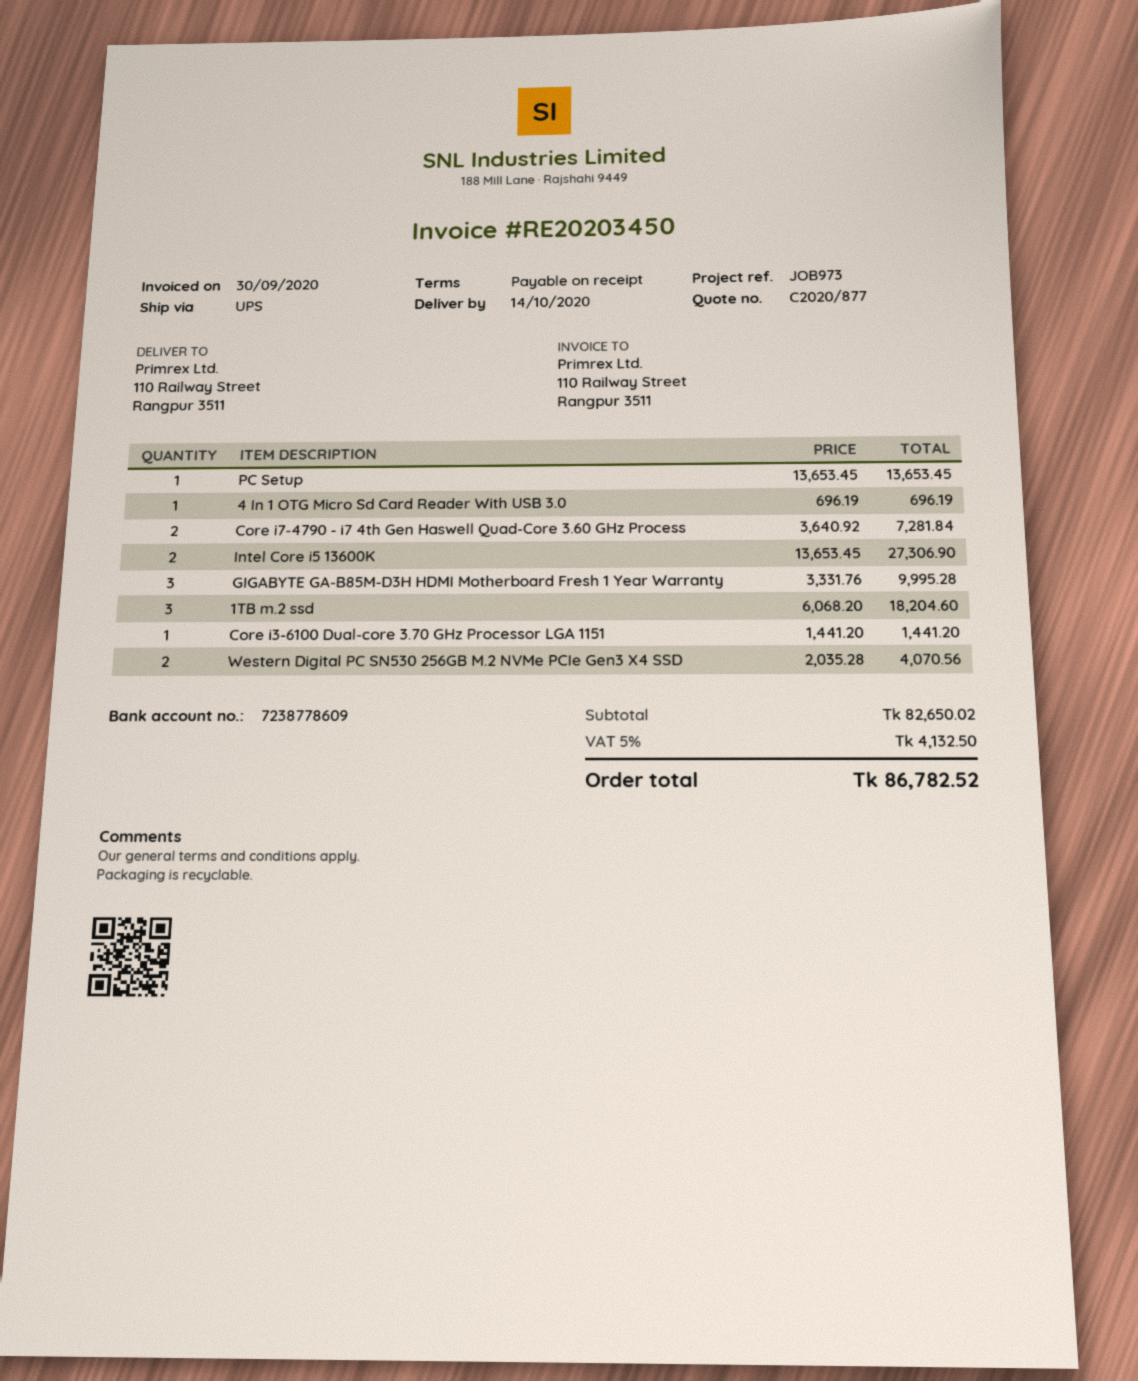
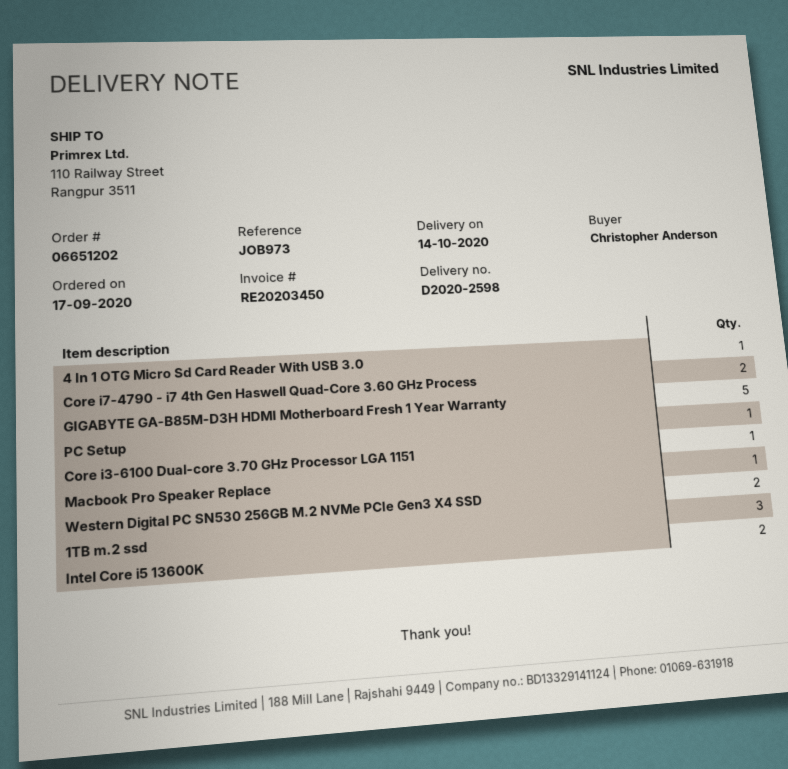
GIGABYTE GA-B85M-D3H HDMI Motherboard Fresh 1 Year Warranty: 3 -> 5
Macbook Pro Speaker Replace: none -> 1

